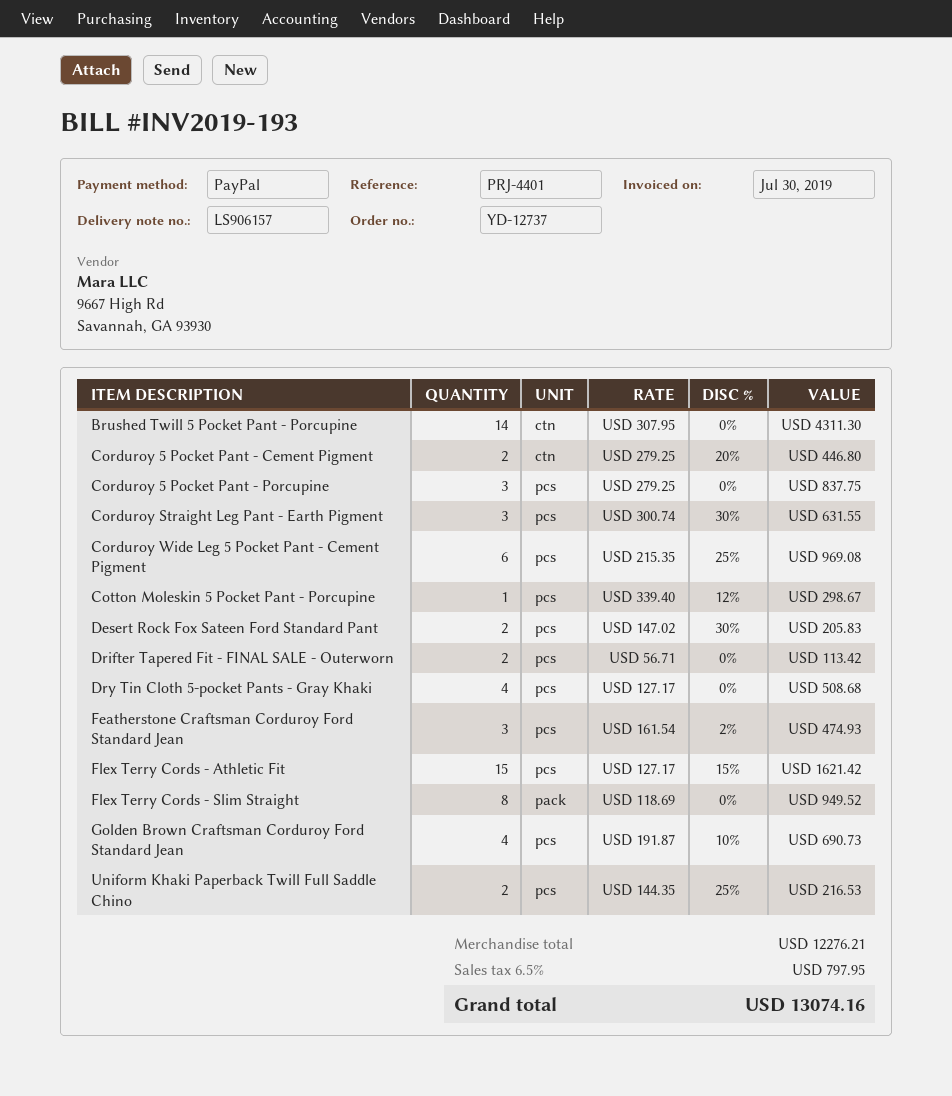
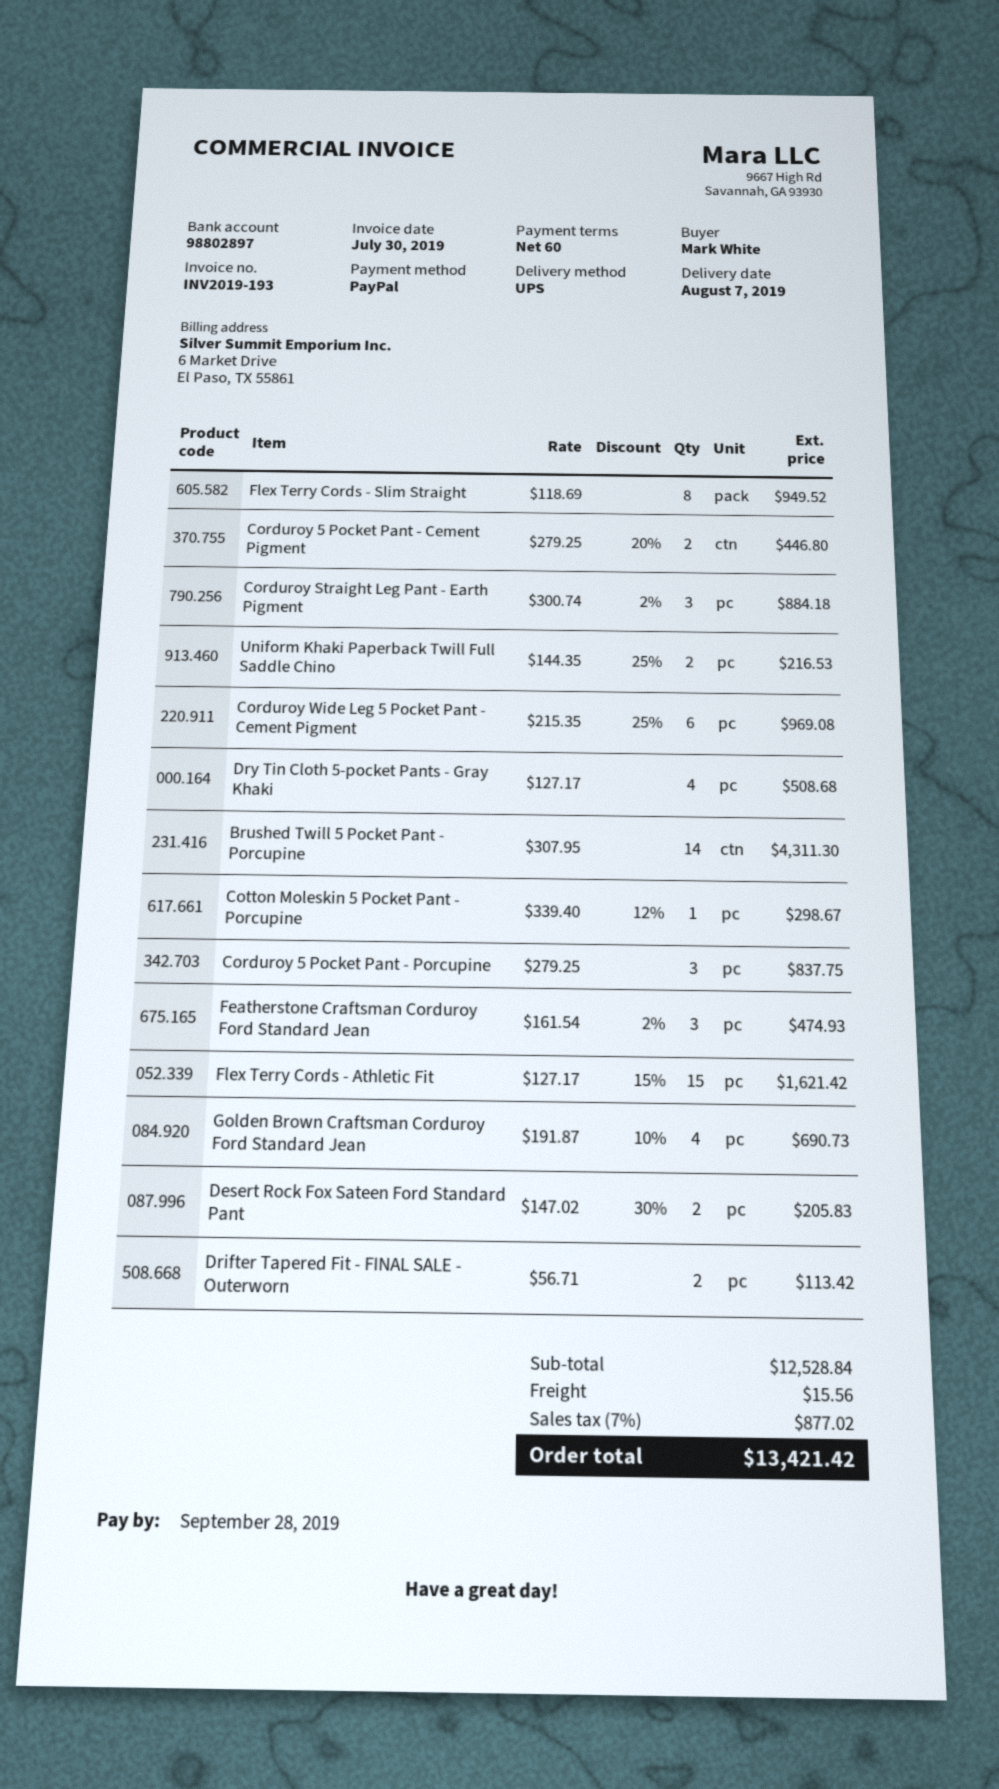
Corduroy Straight Leg Pant - Earth Pigment: 3 x 300.74 - 30% = 631.55 -> 3 x 300.74 - 2% = 884.18
subtotal: 12276.21 -> 12528.84
shipping: none -> 15.56
tax: 6.5% = 797.95 -> 7% = 877.02
total: 13074.16 -> 13421.42

